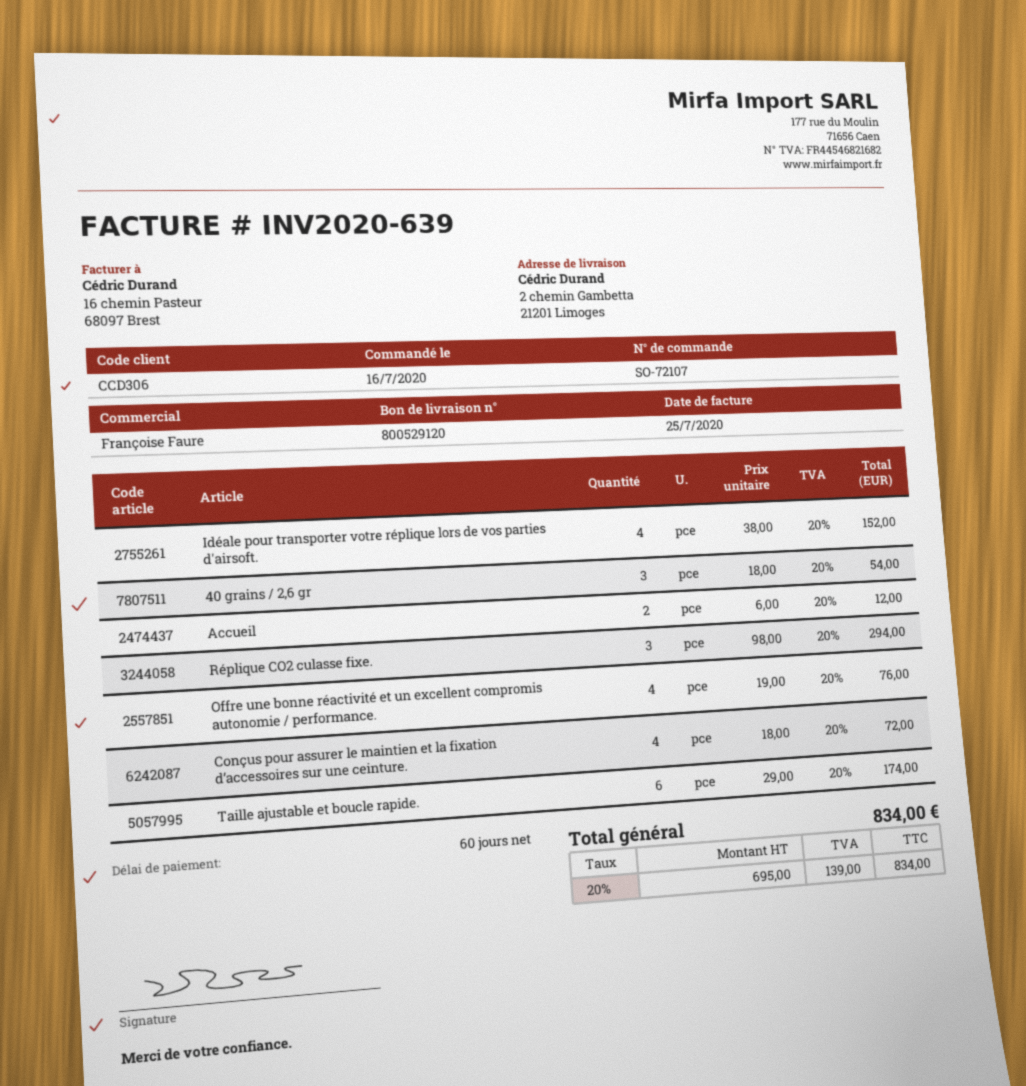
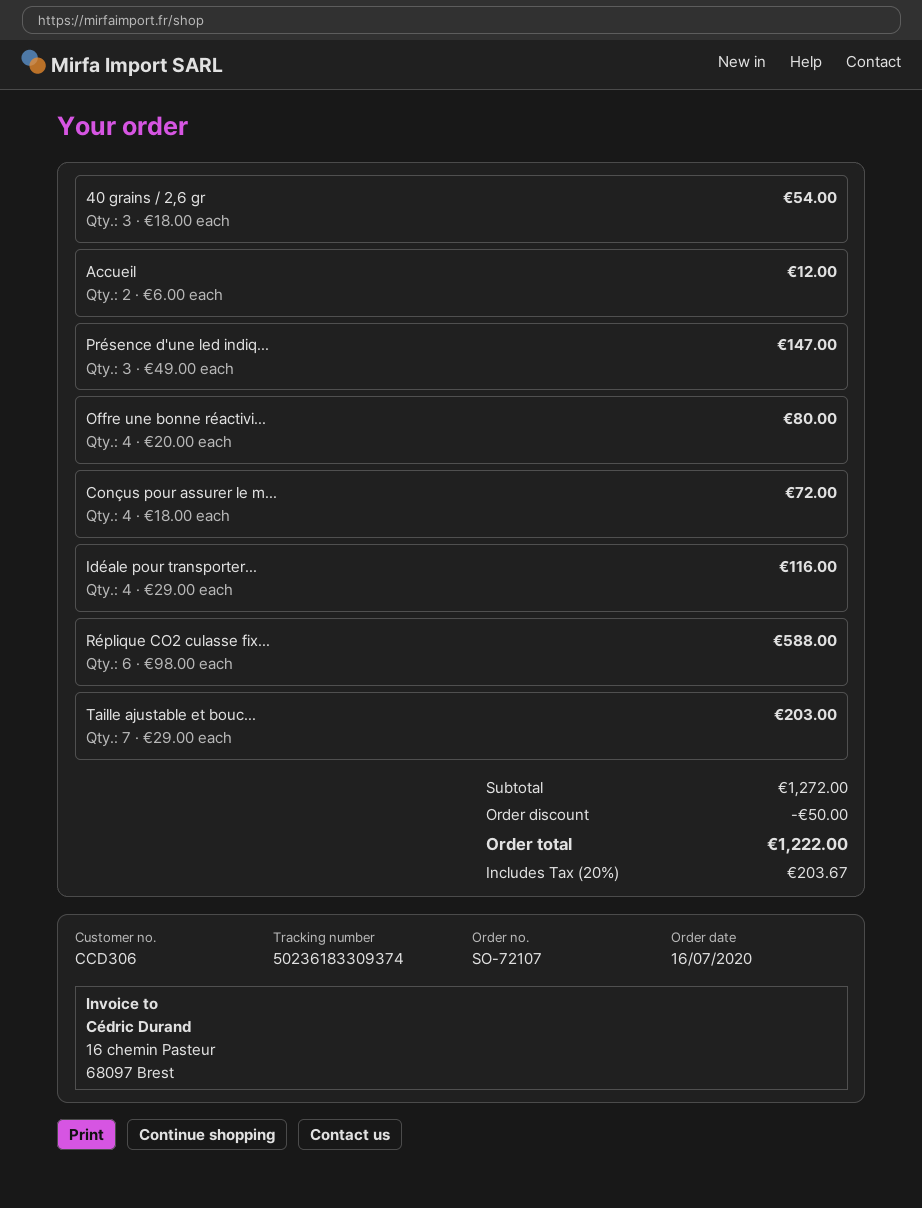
Idéale pour transporter votre réplique lors de vos parties d'airsoft.: 4 x 38.00 = 152.00 -> 4 x 29.00 = 116.00
Réplique CO2 culasse fixe.: 3 x 98.00 = 294.00 -> 6 x 98.00 = 588.00
Offre une bonne réactivité et un excellent compromis autonomie / performance.: 4 x 19.00 = 76.00 -> 4 x 20.00 = 80.00
Taille ajustable et boucle rapide.: 6 x 29.00 = 174.00 -> 7 x 29.00 = 203.00
Présence d'une led indiq...: none -> 3 x 49.00 = 147.00
discount: none -> 50.00
tax: 20% = 139.00 -> 20% = 203.67
total: 834.00 -> 1222.00

